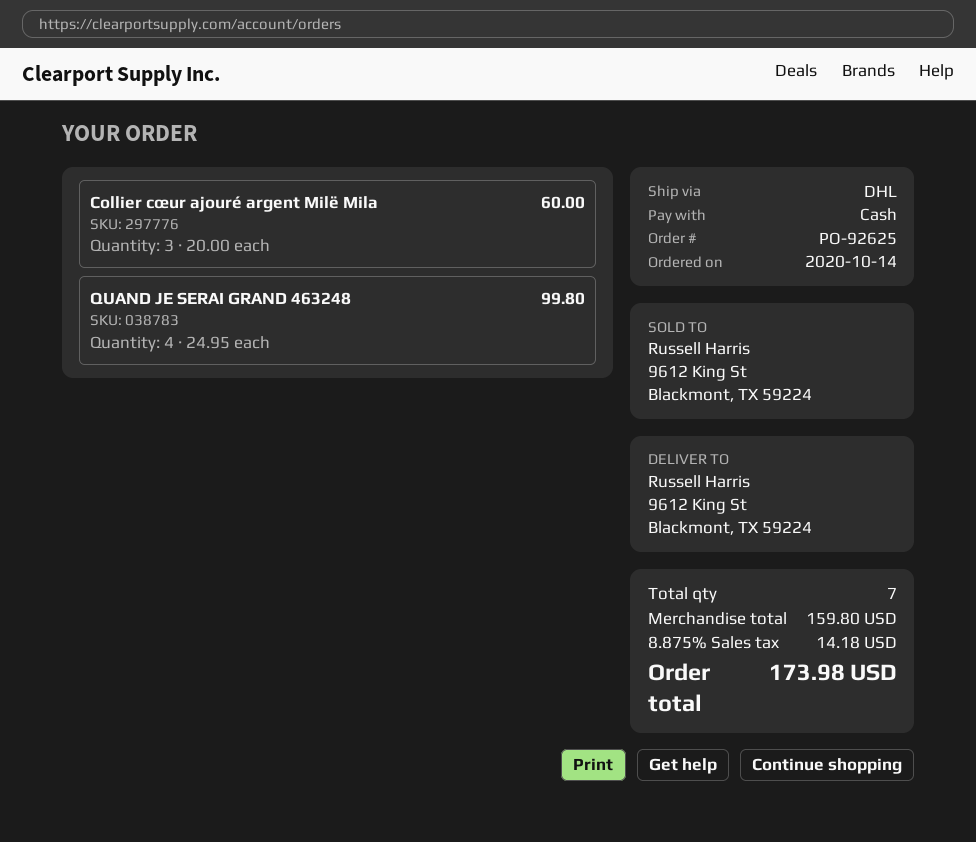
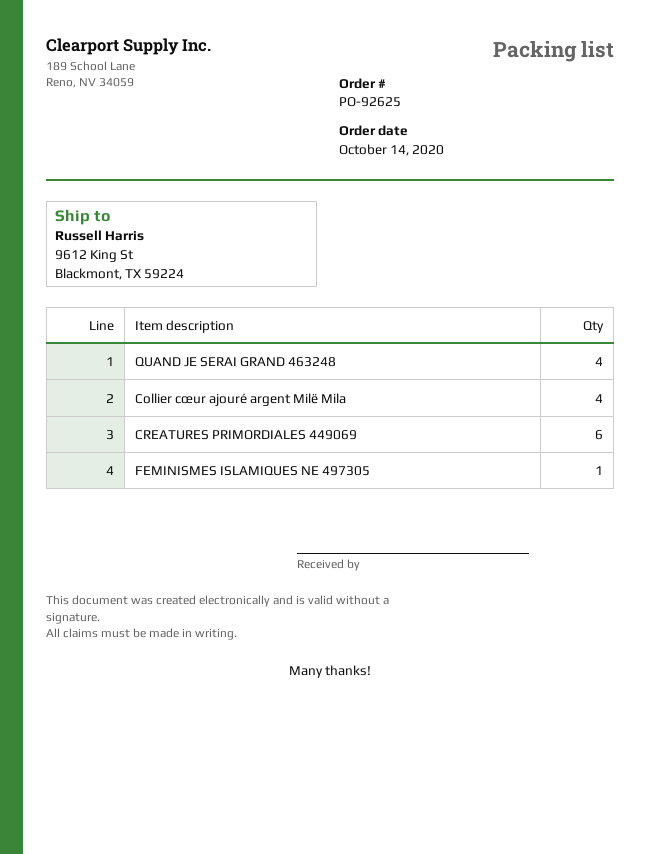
Collier cœur ajouré argent Milë Mila: 3 -> 4
CREATURES PRIMORDIALES 449069: none -> 6
FEMINISMES ISLAMIQUES NE 497305: none -> 1

